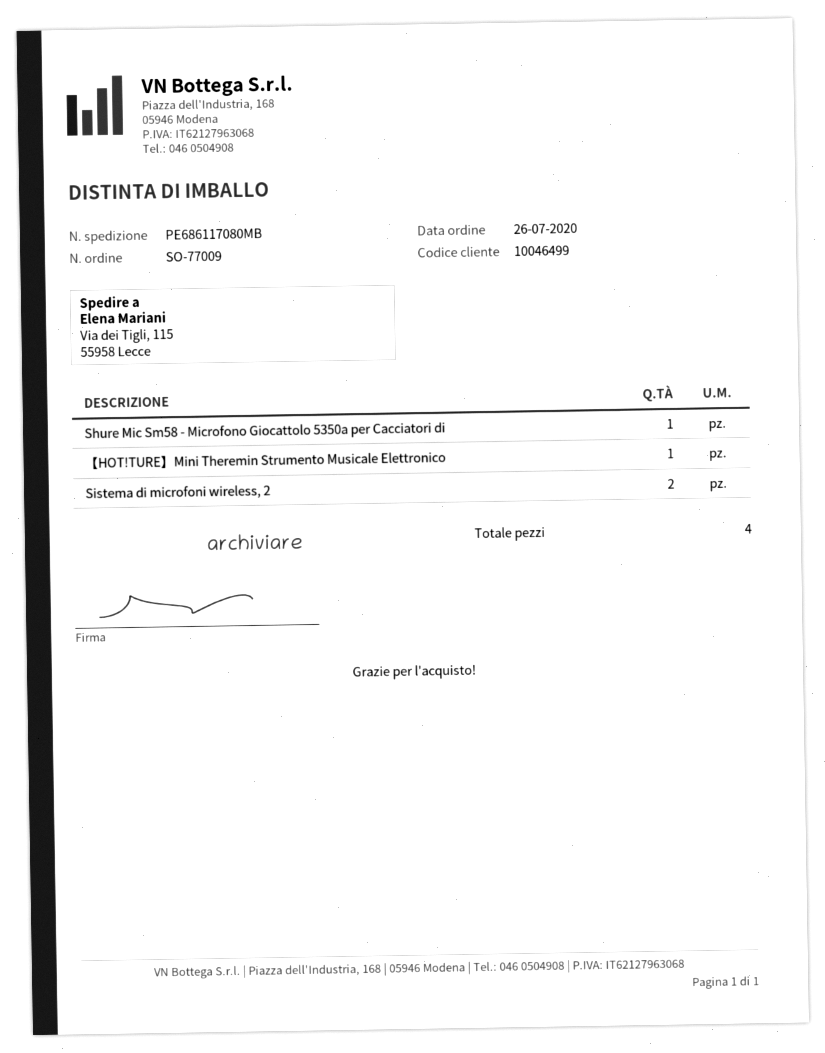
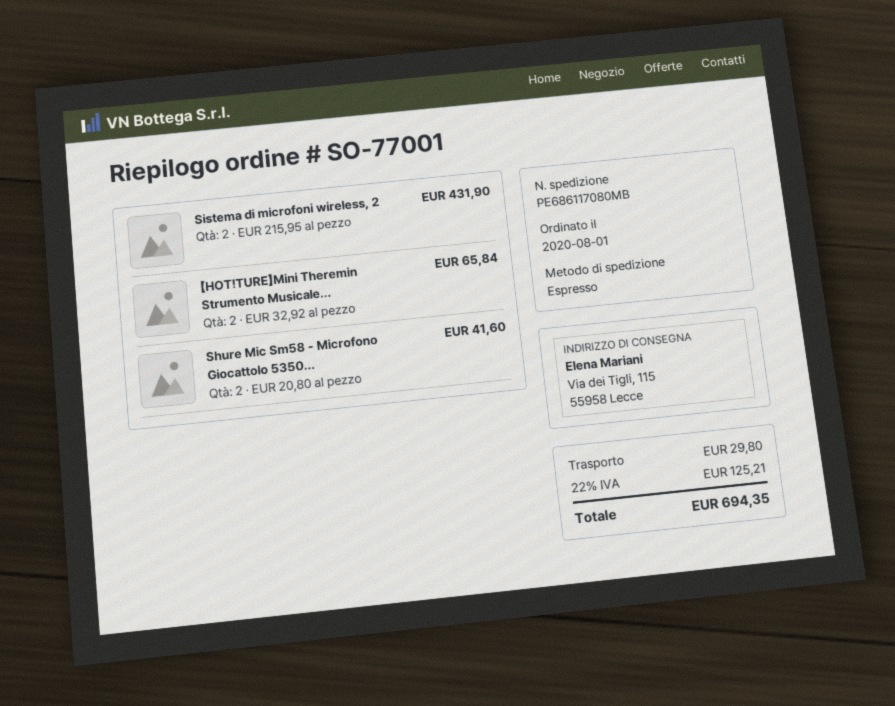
order number: SO-77009 -> SO-77001
order date: 2020-07-26 -> 2020-08-01
Shure Mic Sm58 - Microfono Giocattolo 5350a per Cacciatori di: 1 -> 2
【HOT!TURE】Mini Theremin Strumento Musicale Elettronico: 1 -> 2

